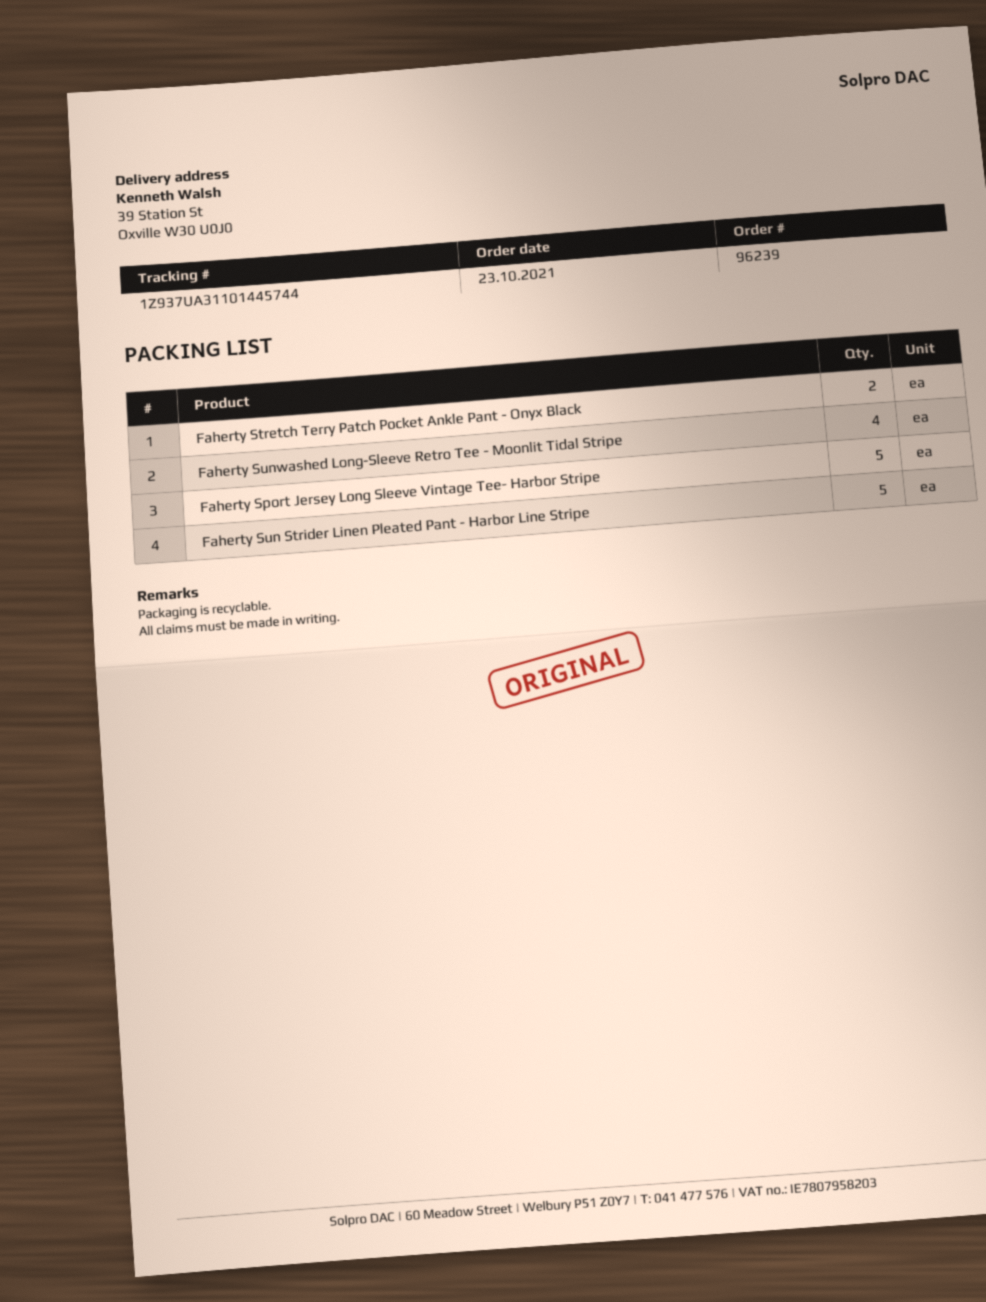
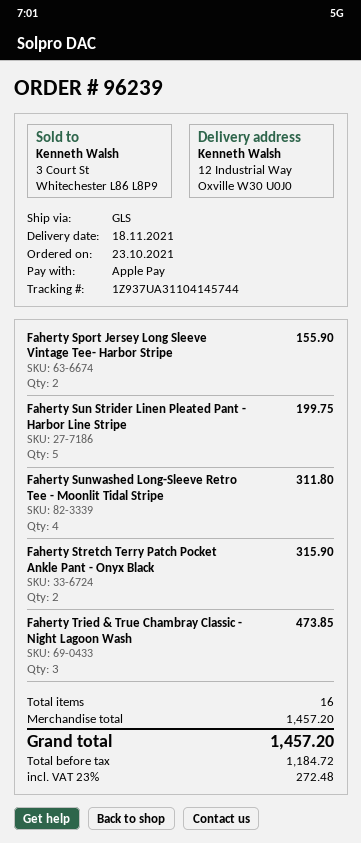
tracking number: 1Z937UA31101445744 -> 1Z937UA31104145744
ship to: 39 Station St, Oxville W30 U0J0 -> 12 Industrial Way, Oxville W30 U0J0
Faherty Sport Jersey Long Sleeve Vintage Tee- Harbor Stripe: 5 -> 2
Faherty Tried & True Chambray Classic - Night Lagoon Wash: none -> 3

